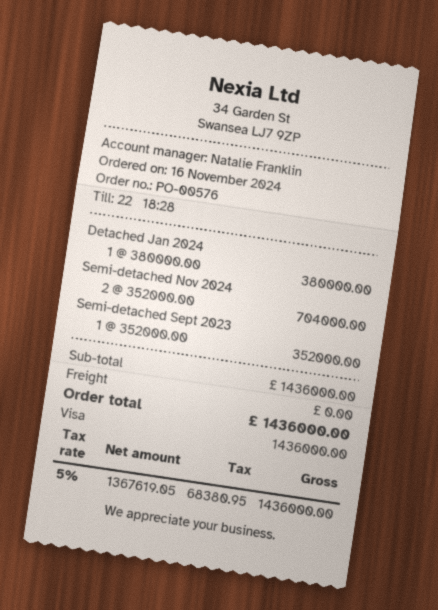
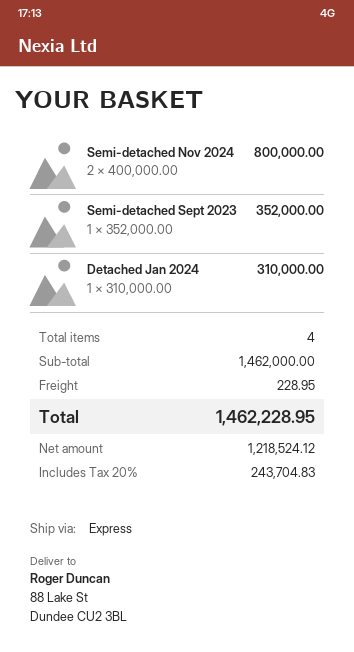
Detached Jan 2024: 1 x 380000.00 = 380000.00 -> 1 x 310000.00 = 310000.00
Semi-detached Nov 2024: 2 x 352000.00 = 704000.00 -> 2 x 400000.00 = 800000.00
subtotal: 1436000.00 -> 1462000.00
shipping: 0.00 -> 228.95
net: 1367619.05 -> 1218524.12
tax: 5% = 68380.95 -> 20% = 243704.83
total: 1436000.00 -> 1462228.95

